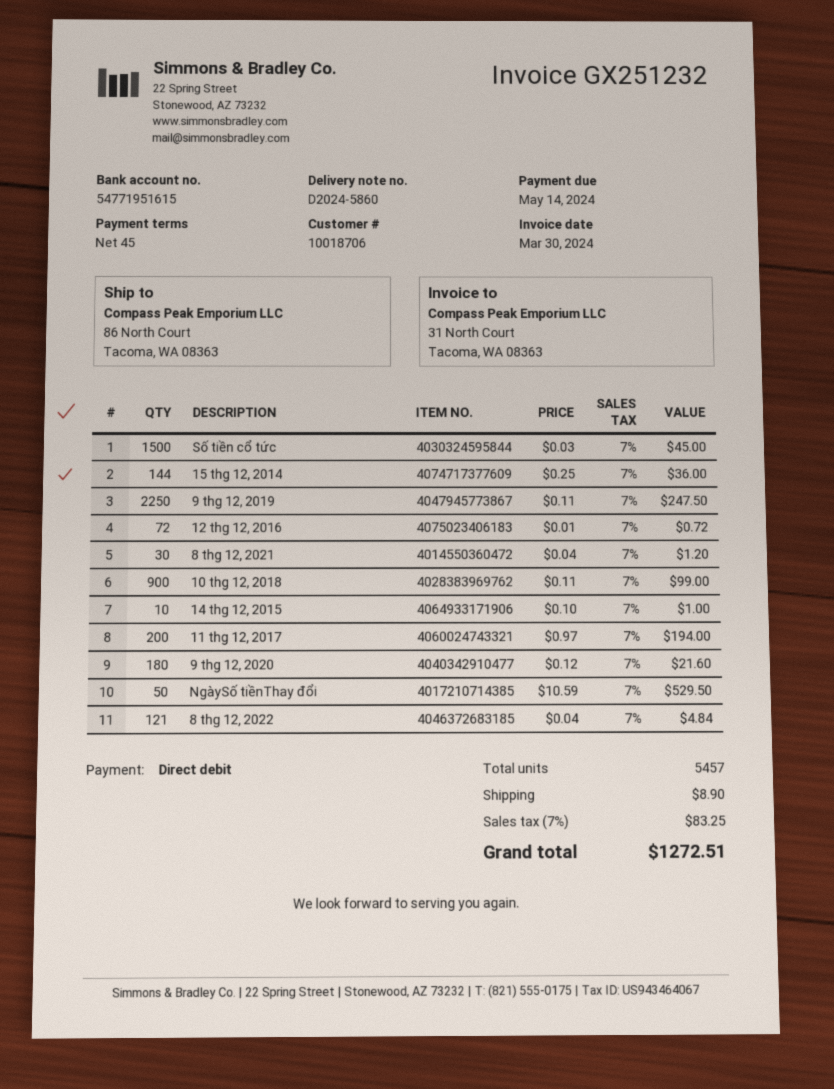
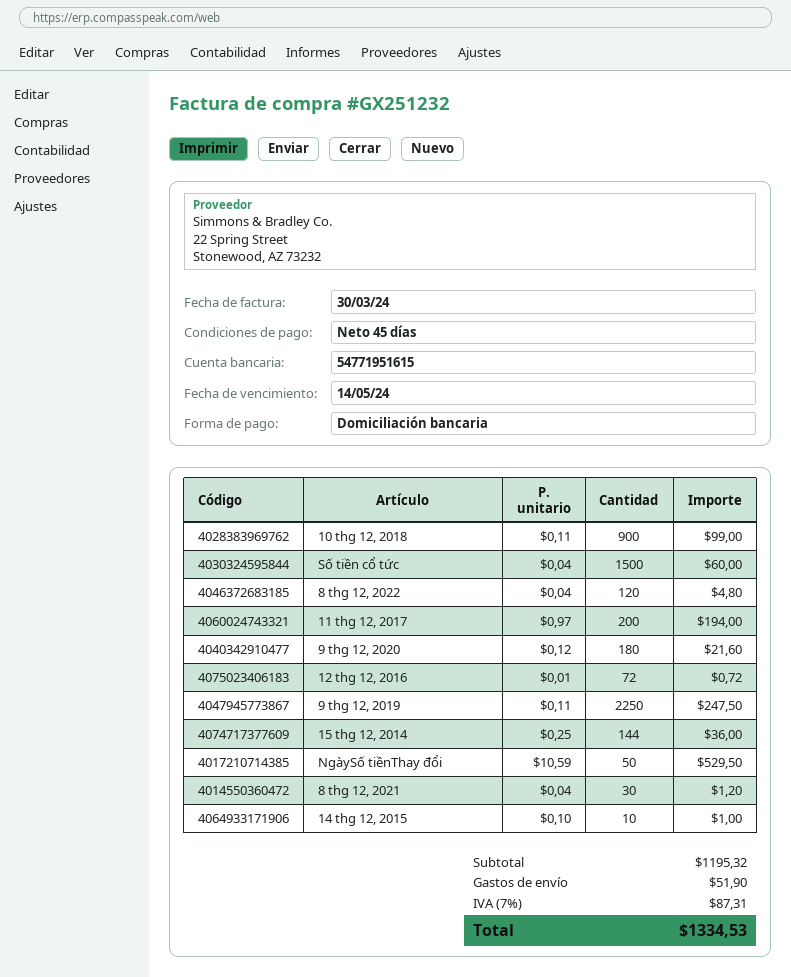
Số tiền cổ tức: 1500 x 0.03 = 45.00 -> 1500 x 0.04 = 60.00
8 thg 12, 2022: 121 x 0.04 = 4.84 -> 120 x 0.04 = 4.80
shipping: 8.90 -> 51.90
tax: 7% = 83.25 -> 7% = 87.31
total: 1272.51 -> 1334.53

